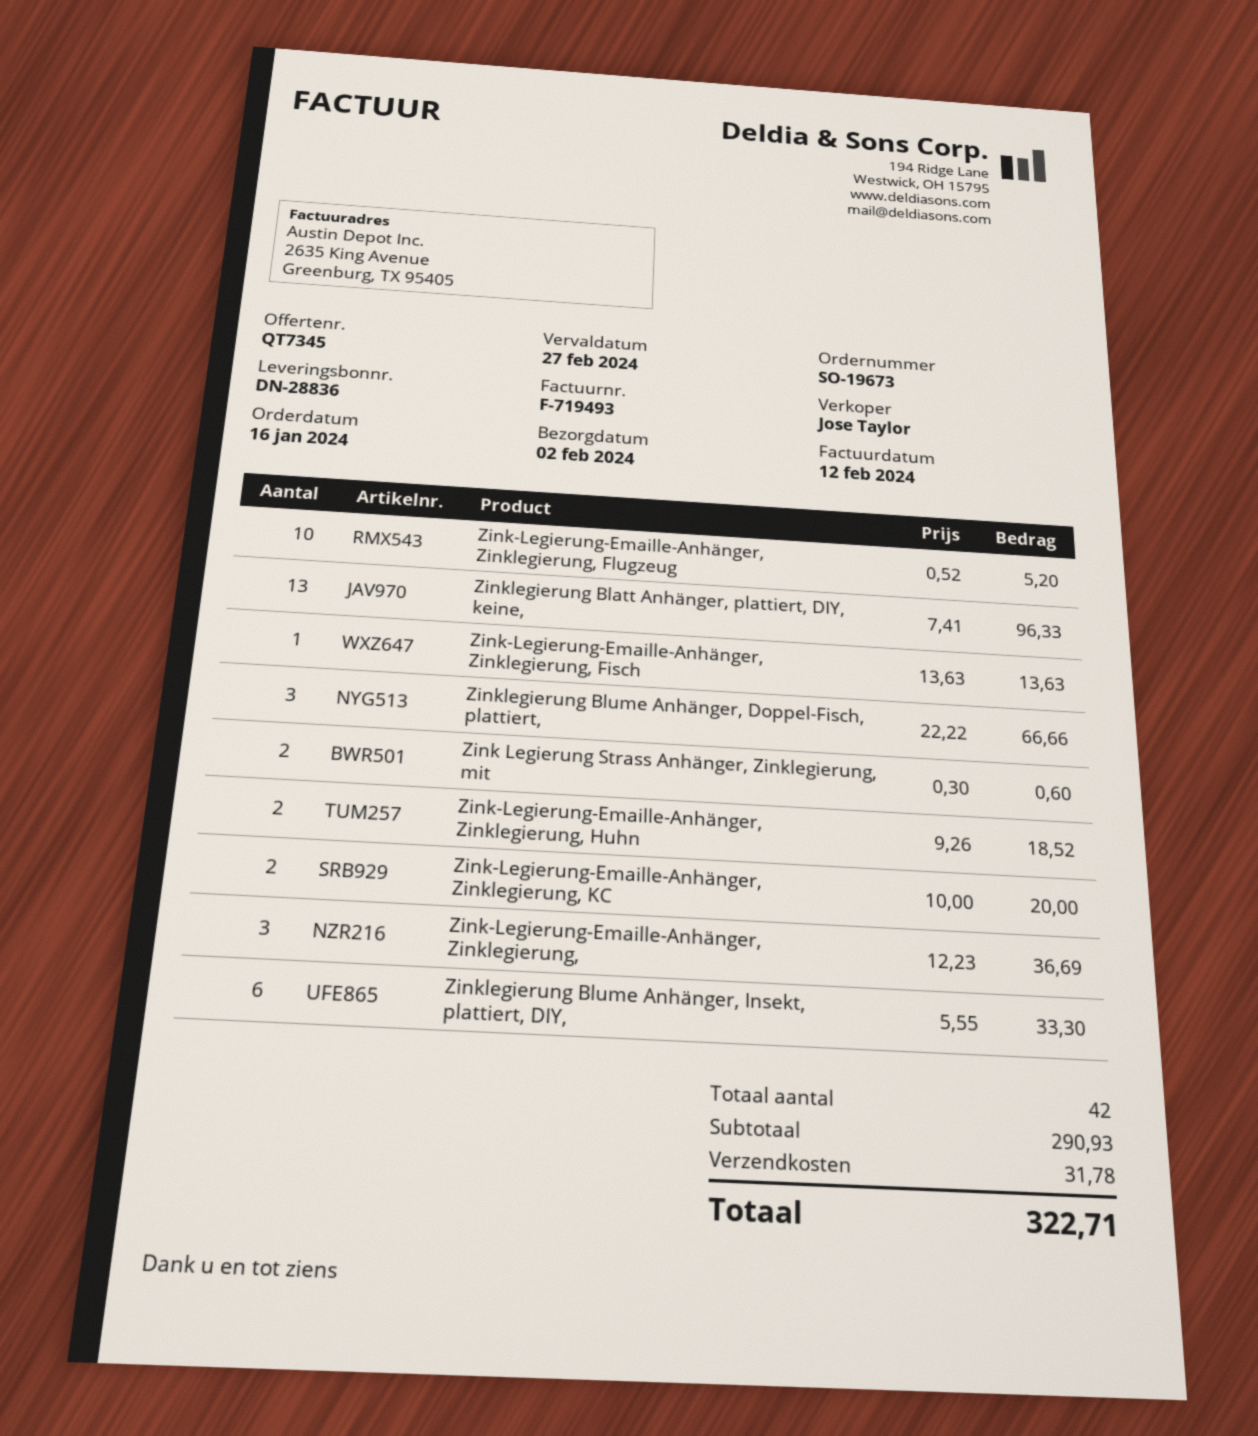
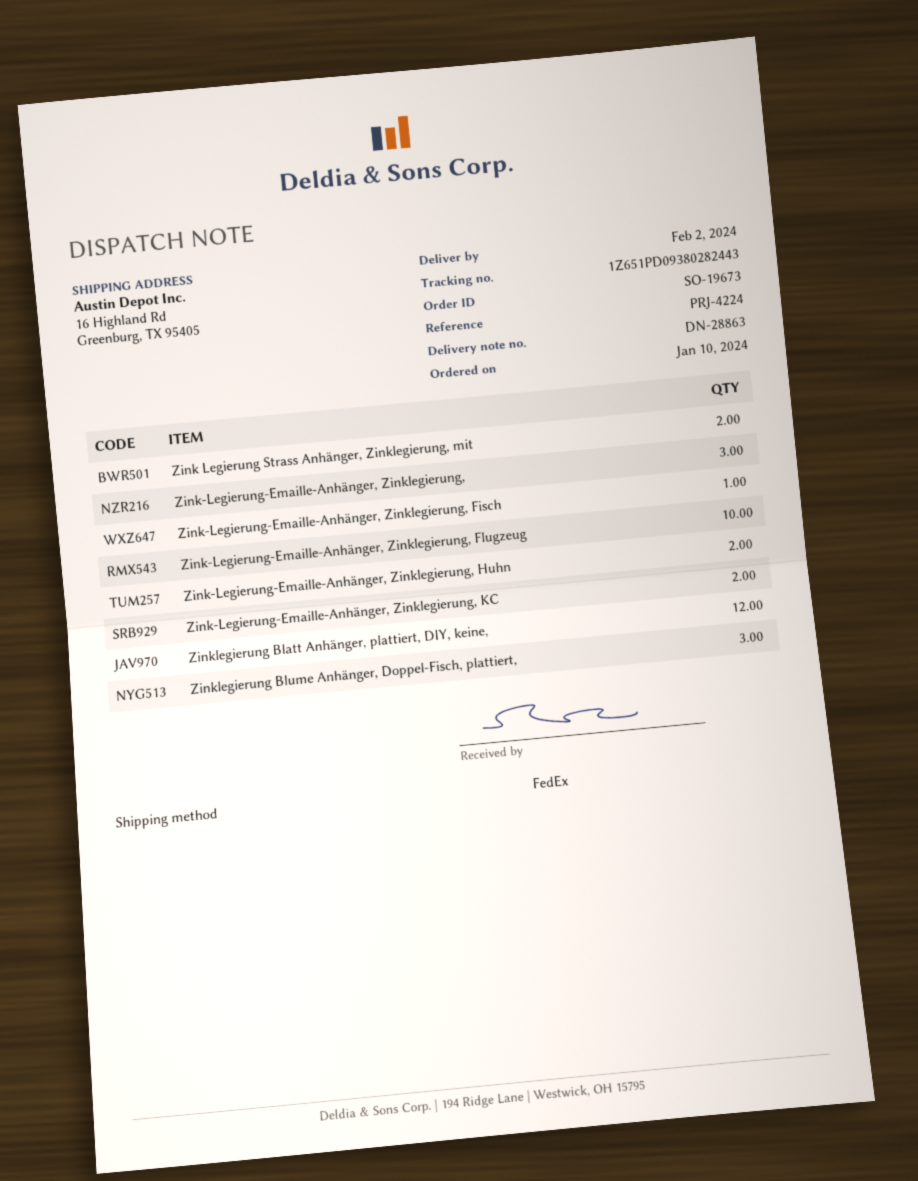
order date: 2024-01-16 -> 2024-01-10
delivery note number: DN-28836 -> DN-28863
Zinklegierung Blatt Anhänger, plattiert, DIY, keine,: 13 -> 12
Zinklegierung Blume Anhänger, Insekt, plattiert, DIY,: 6 -> none

